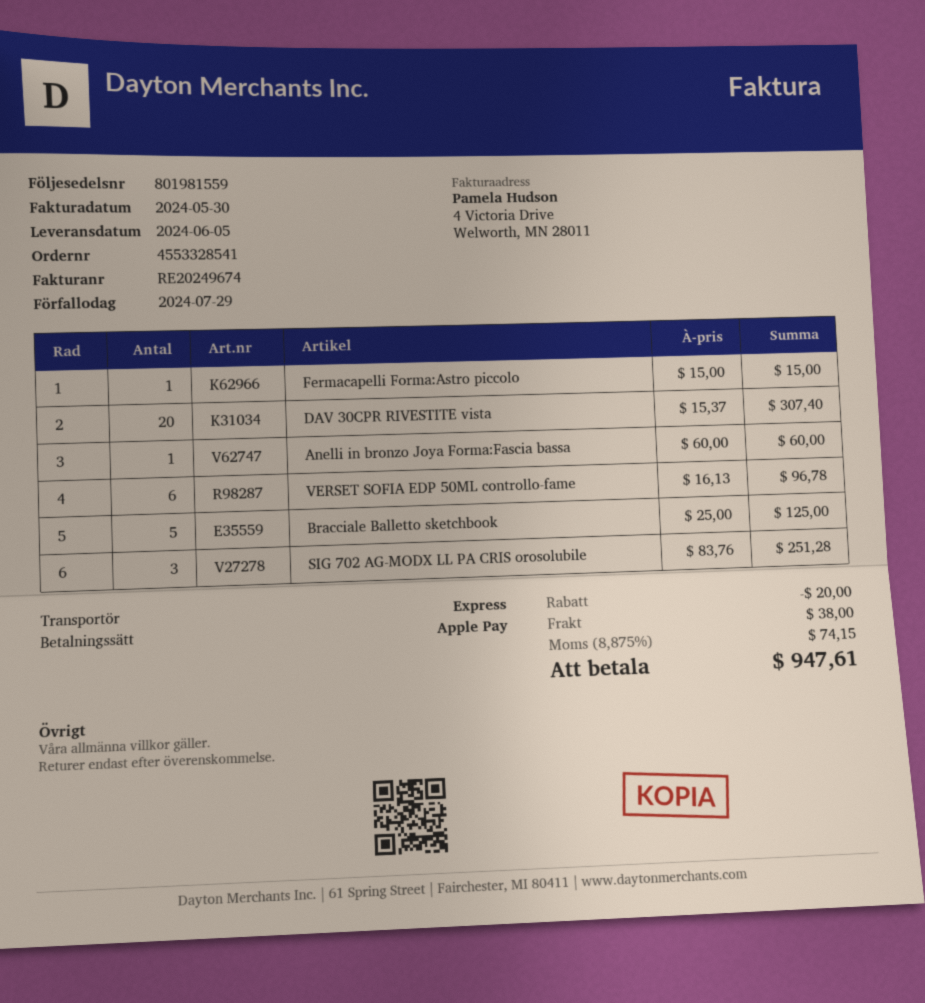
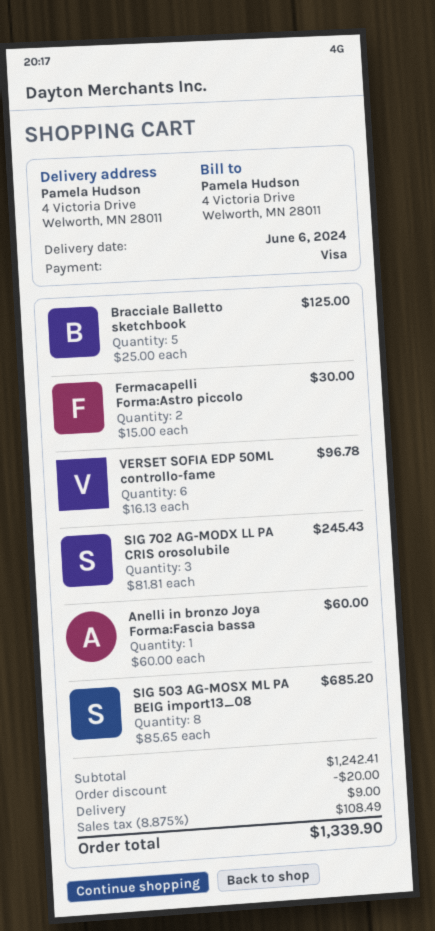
delivery date: 2024-06-05 -> 2024-06-06
payment method: Apple Pay -> Visa
Fermacapelli Forma:Astro piccolo: 1 x 15.00 = 15.00 -> 2 x 15.00 = 30.00
DAV 30CPR RIVESTITE vista: 20 x 15.37 = 307.40 -> none
SIG 702 AG-MODX LL PA CRIS orosolubile: 3 x 83.76 = 251.28 -> 3 x 81.81 = 245.43
SIG 503 AG-MOSX ML PA BEIG import13_08: none -> 8 x 85.65 = 685.20
shipping: 38.00 -> 9.00
tax: 8.875% = 74.15 -> 8.875% = 108.49
total: 947.61 -> 1339.90

